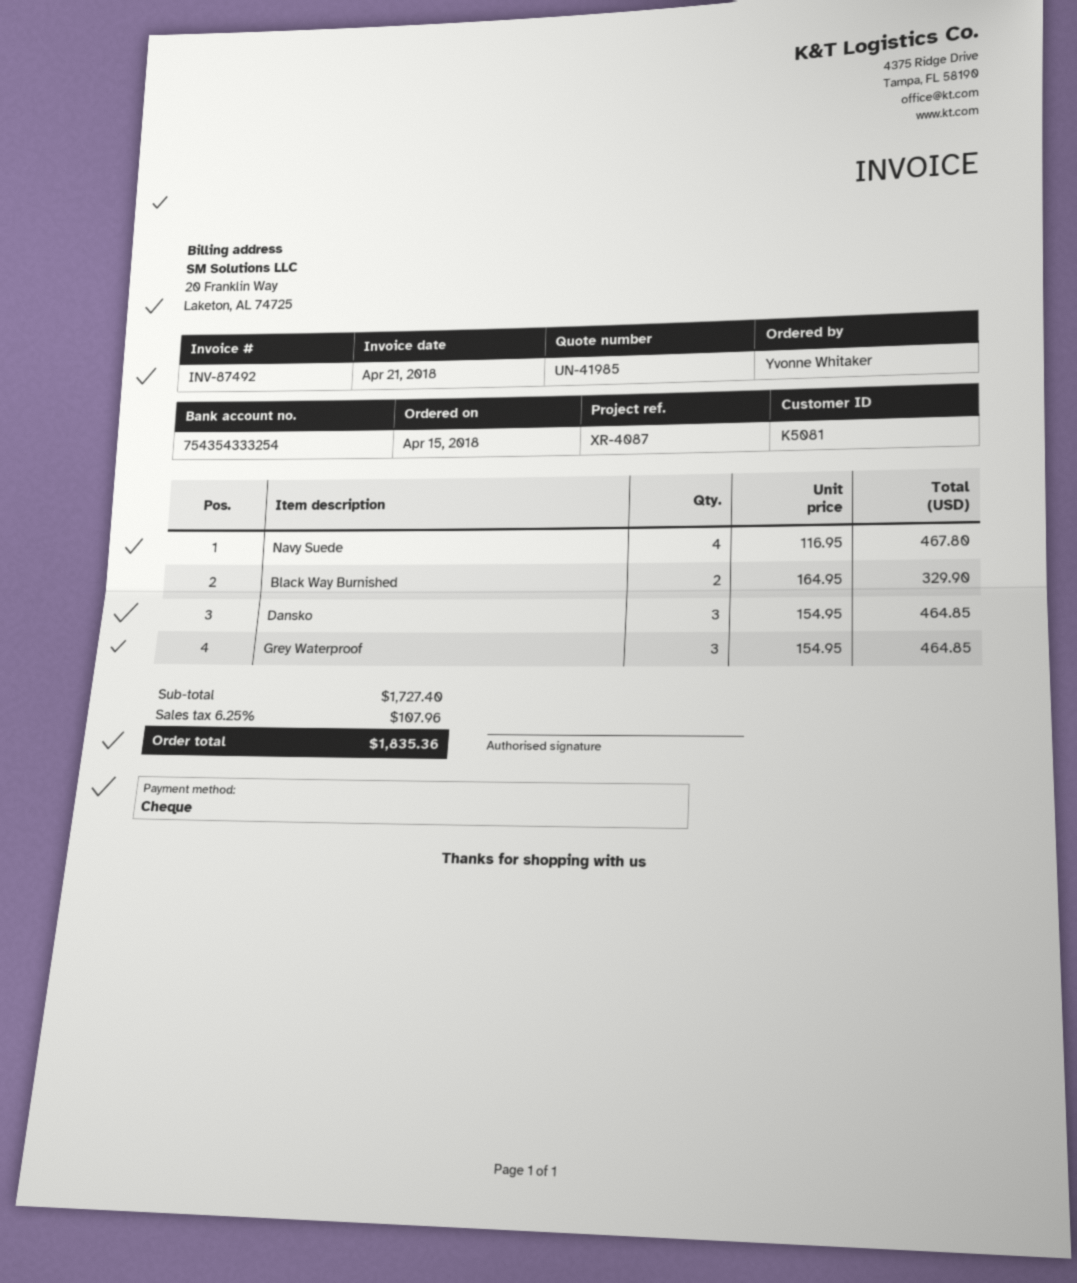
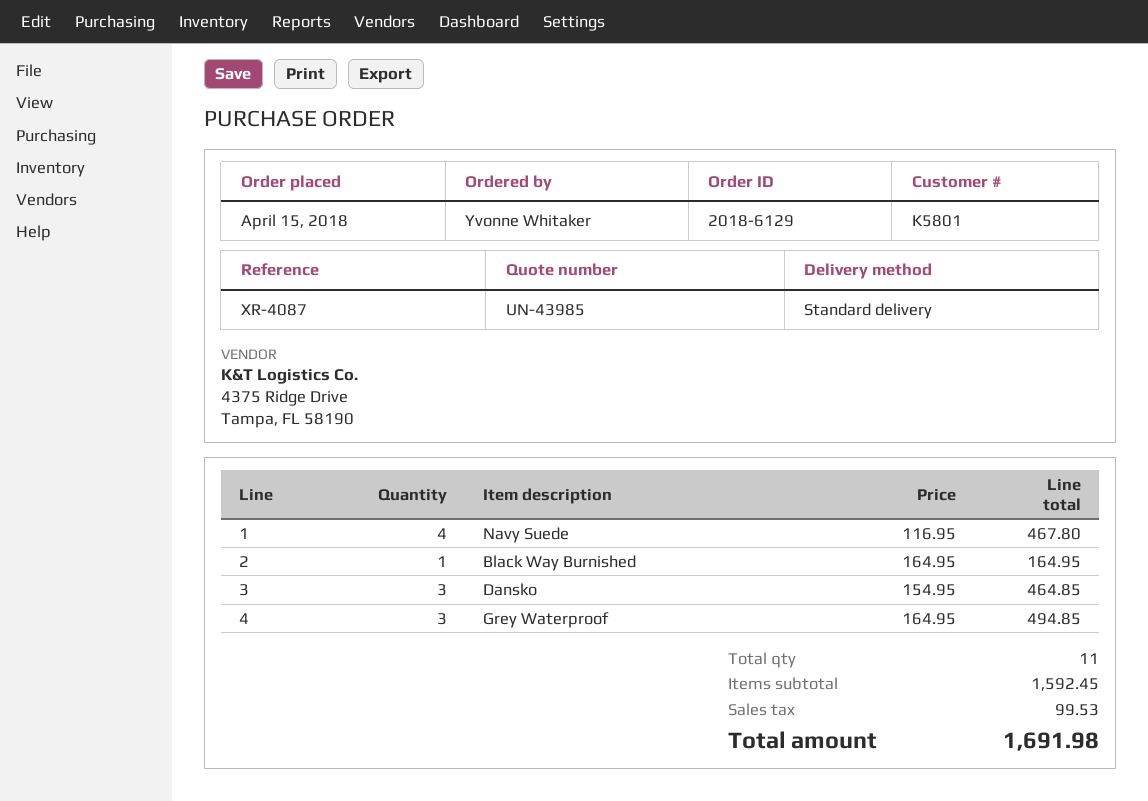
quote number: UN-41985 -> UN-43985
customer number: K5081 -> K5801
Black Way Burnished: 2 x 164.95 = 329.90 -> 1 x 164.95 = 164.95
Grey Waterproof: 3 x 154.95 = 464.85 -> 3 x 164.95 = 494.85
subtotal: 1727.40 -> 1592.45
tax: 107.96 -> 99.53
total: 1835.36 -> 1691.98

